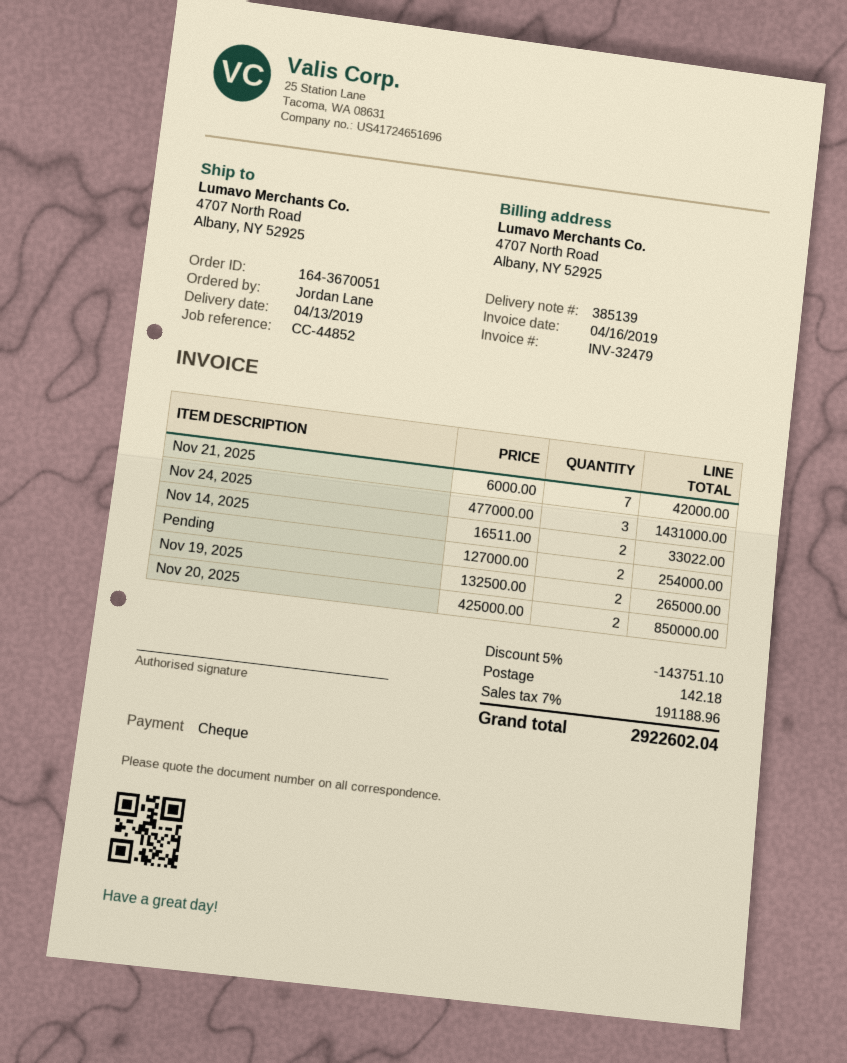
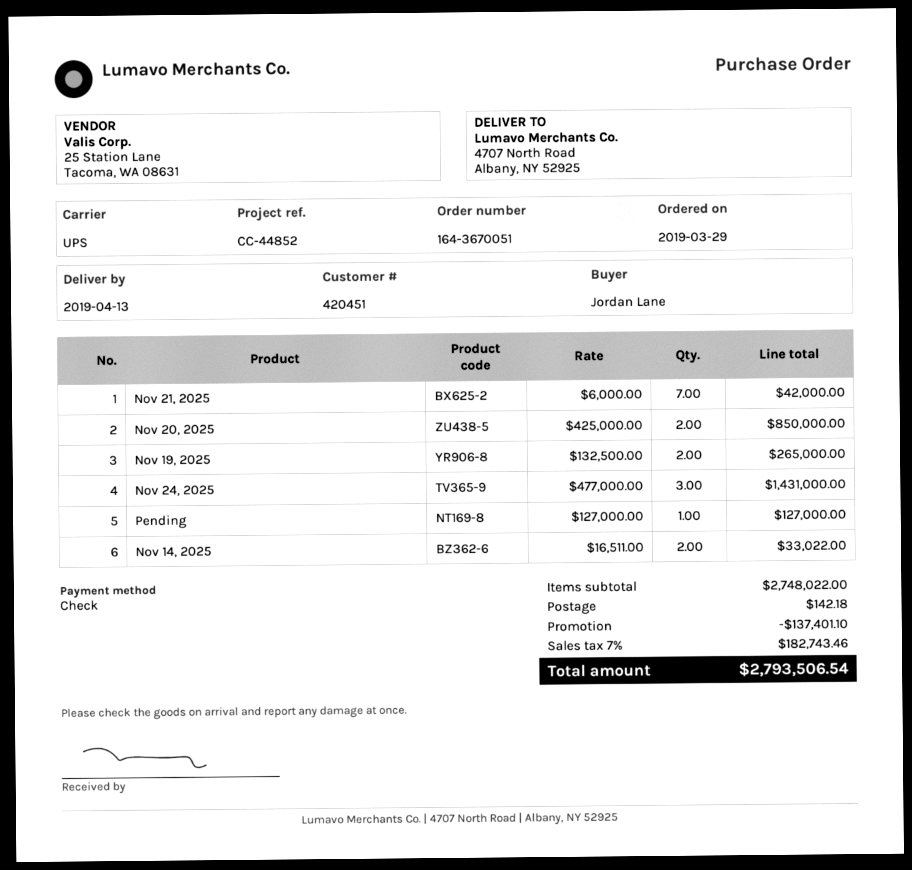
Pending: 2 x 127000.00 = 254000.00 -> 1 x 127000.00 = 127000.00
discount: 143751.10 -> 137401.10
tax: 7% = 191188.96 -> 7% = 182743.46
total: 2922602.04 -> 2793506.54

